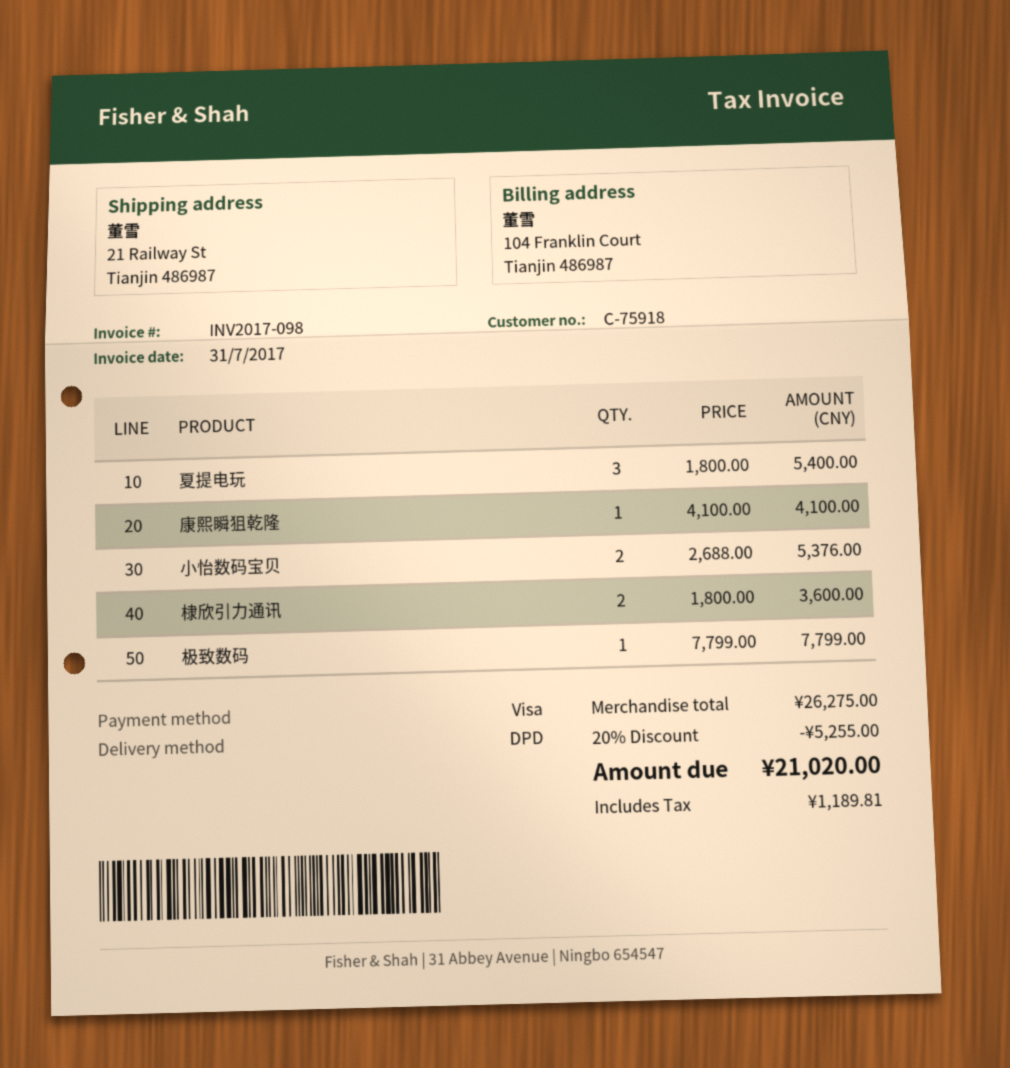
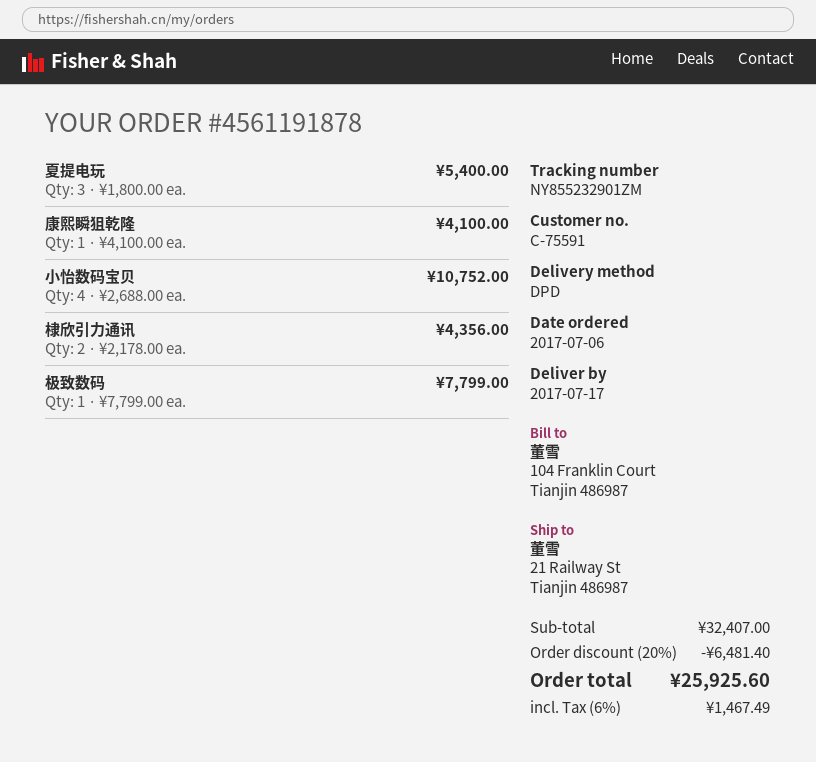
customer number: C-75918 -> C-75591
小怡数码宝贝: 2 x 2688.00 = 5376.00 -> 4 x 2688.00 = 10752.00
棣欣引力通讯: 2 x 1800.00 = 3600.00 -> 2 x 2178.00 = 4356.00
subtotal: 26275.00 -> 32407.00
discount: 20% = 5255.00 -> 20% = 6481.40
tax: 1189.81 -> 1467.49
total: 21020.00 -> 25925.60

